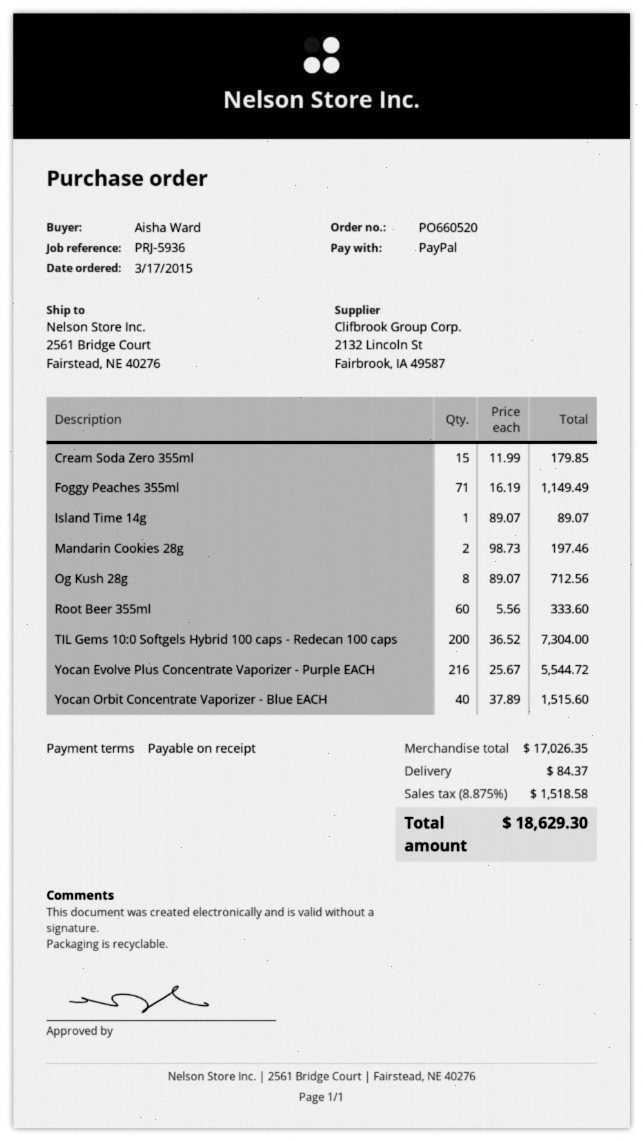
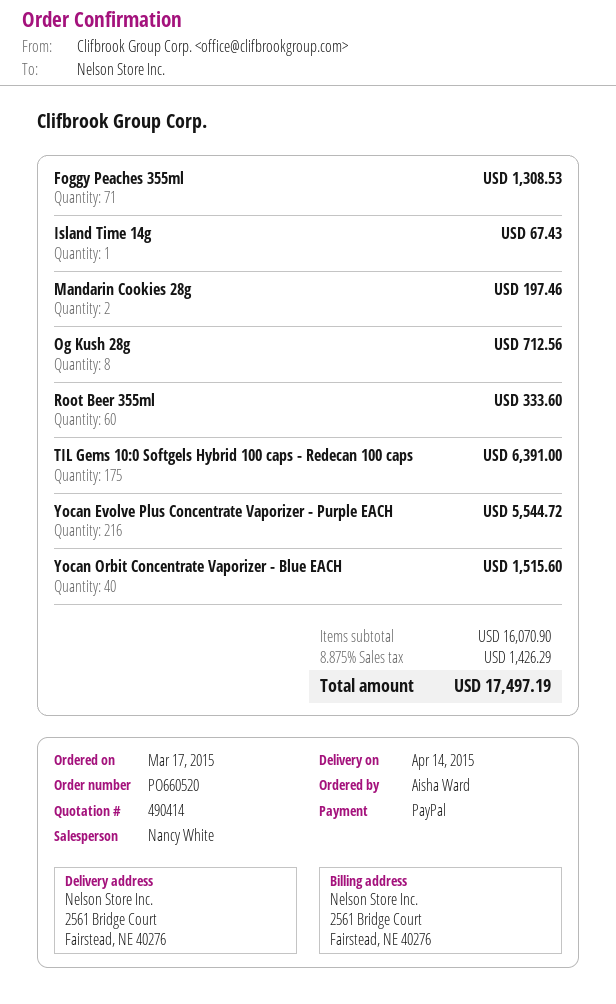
Cream Soda Zero 355ml: 15 for 179.85 -> none
Foggy Peaches 355ml: 71 for 1149.49 -> 71 for 1308.53
Island Time 14g: 1 for 89.07 -> 1 for 67.43
TIL Gems 10:0 Softgels Hybrid 100 caps - Redecan 100 caps: 200 for 7304.00 -> 175 for 6391.00
subtotal: 17026.35 -> 16070.90
shipping: 84.37 -> none
tax: 8.875% = 1518.58 -> 8.875% = 1426.29
total: 18629.30 -> 17497.19

